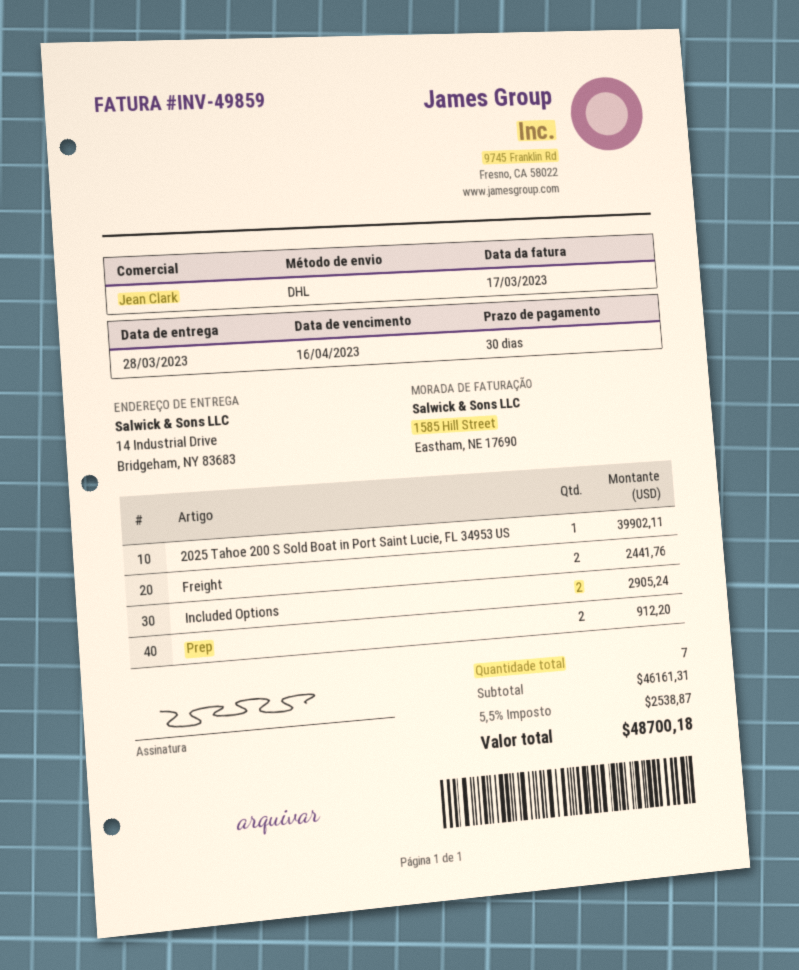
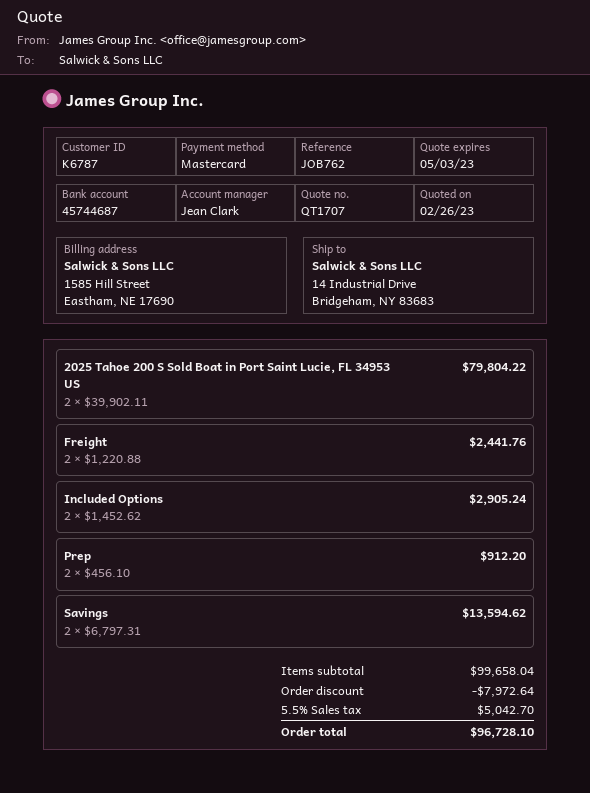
2025 Tahoe 200 S Sold Boat in Port Saint Lucie, FL 34953 US: 1 for 39902.11 -> 2 for 79804.22
Savings: none -> 2 for 13594.62
subtotal: 46161.31 -> 99658.04
discount: none -> 7972.64
tax: 5.5% = 2538.87 -> 5.5% = 5042.70
total: 48700.18 -> 96728.10

